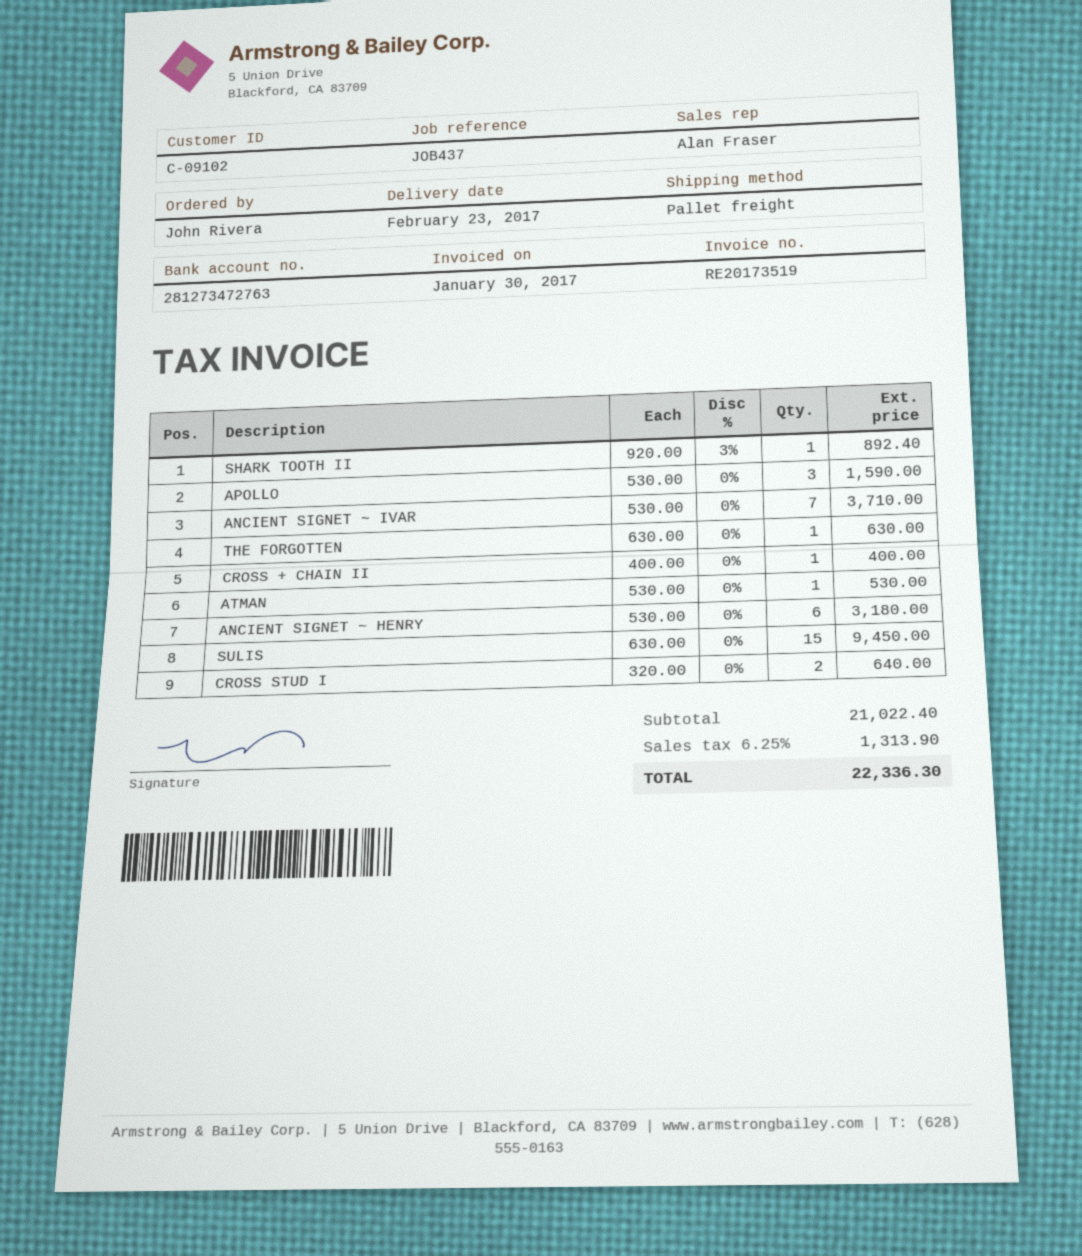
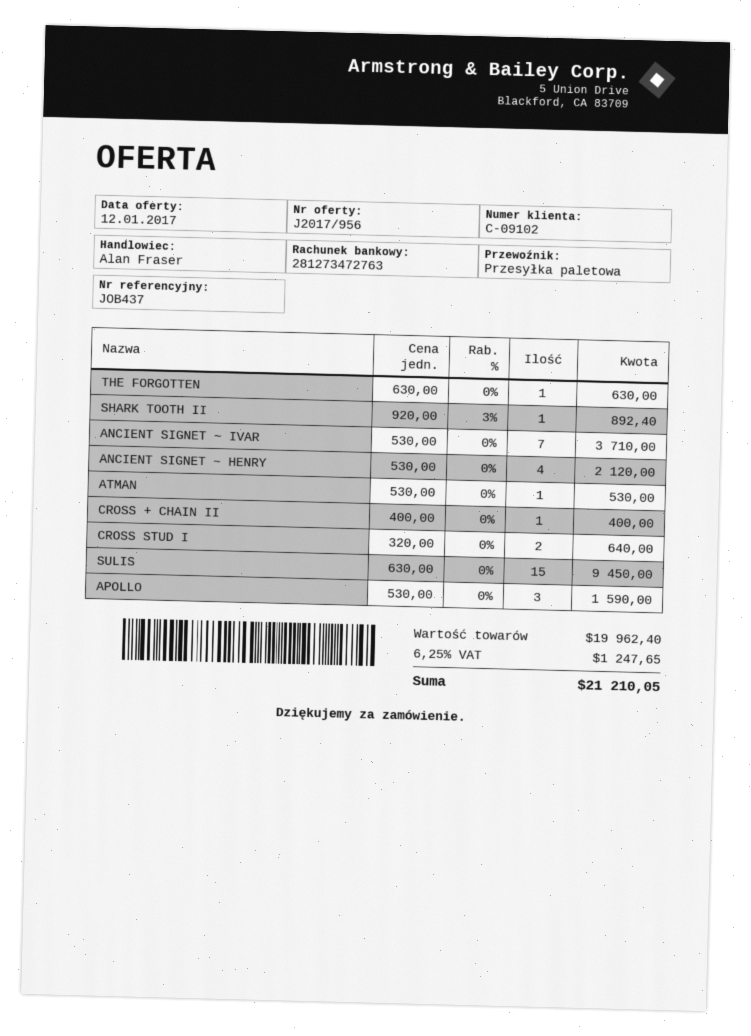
ANCIENT SIGNET ~ HENRY: 6 x 530.00 = 3180.00 -> 4 x 530.00 = 2120.00
subtotal: 21022.40 -> 19962.40
tax: 6.25% = 1313.90 -> 6.25% = 1247.65
total: 22336.30 -> 21210.05

